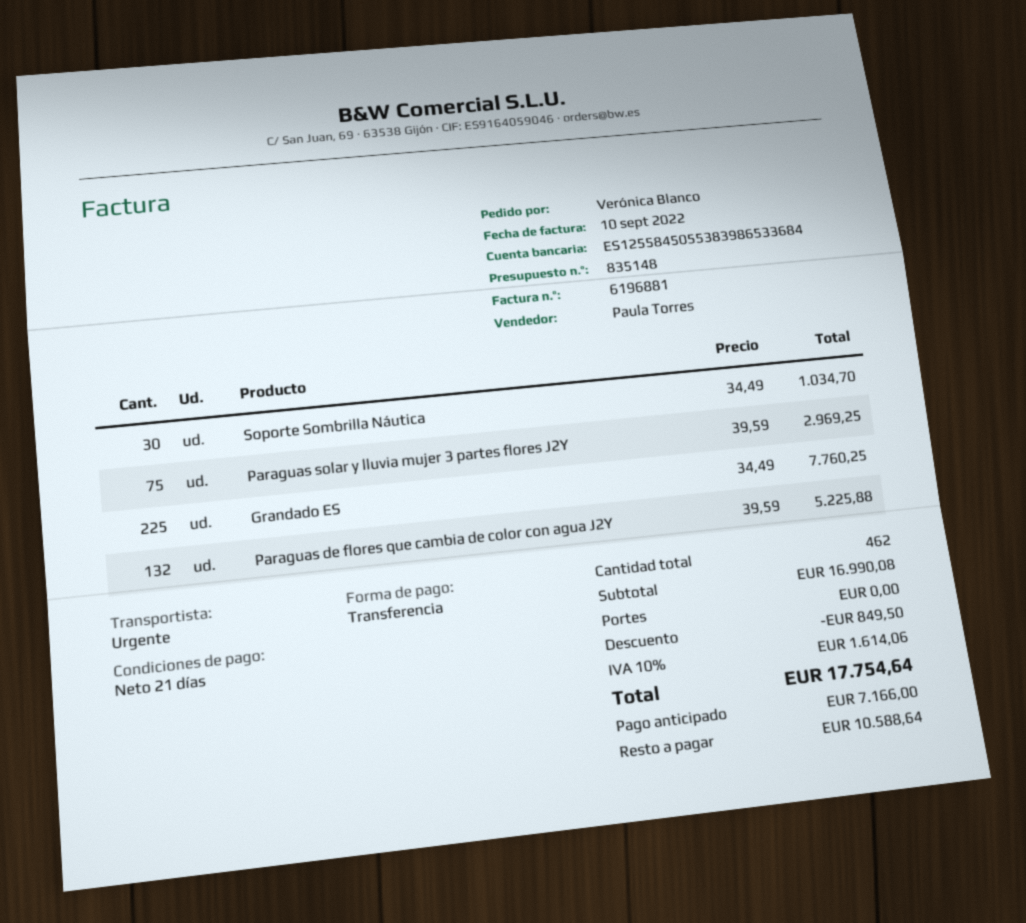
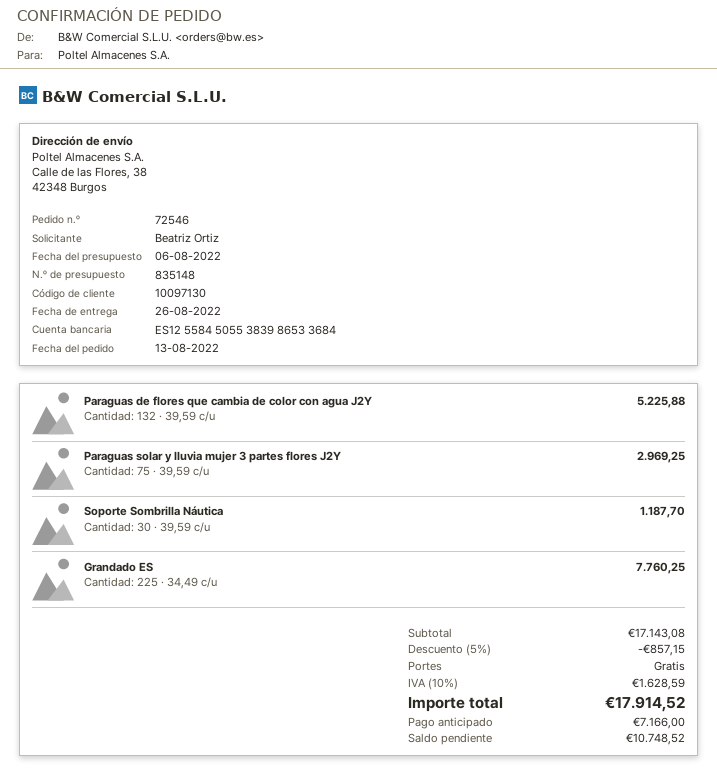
ordered by: Verónica Blanco -> Beatriz Ortiz
Soporte Sombrilla Náutica: 30 x 34.49 = 1034.70 -> 30 x 39.59 = 1187.70
subtotal: 16990.08 -> 17143.08
discount: 849.50 -> 857.15
tax: 10% = 1614.06 -> 10% = 1628.59
total: 17754.64 -> 17914.52
balance: 10588.64 -> 10748.52

